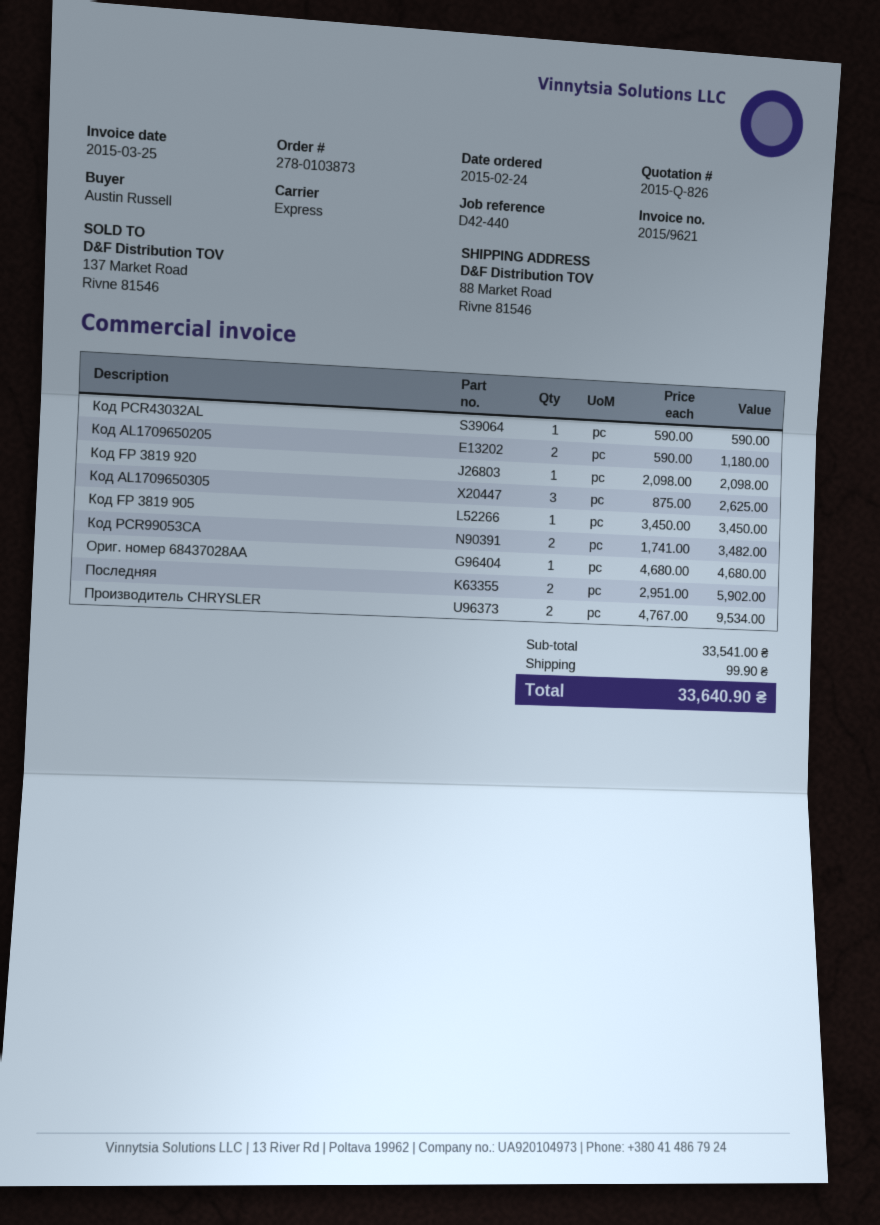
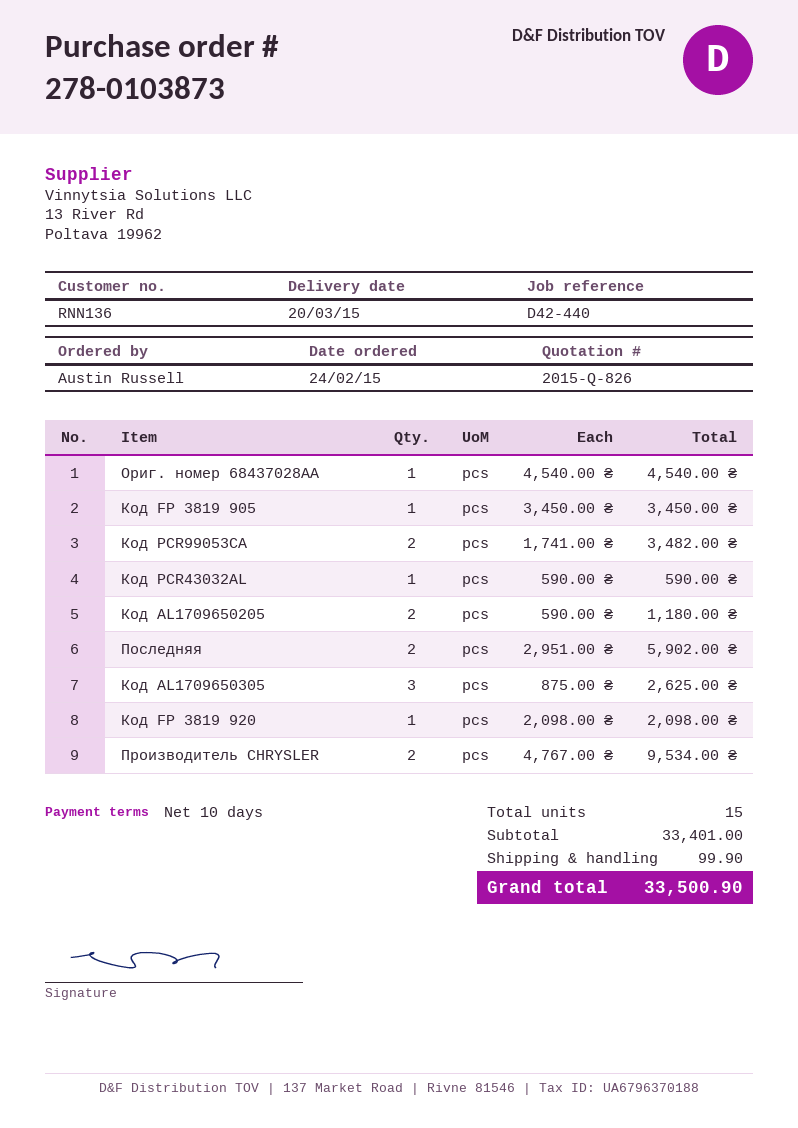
Ориг. номер 68437028AA: 1 x 4680.00 = 4680.00 -> 1 x 4540.00 = 4540.00
subtotal: 33541.00 -> 33401.00
total: 33640.90 -> 33500.90

